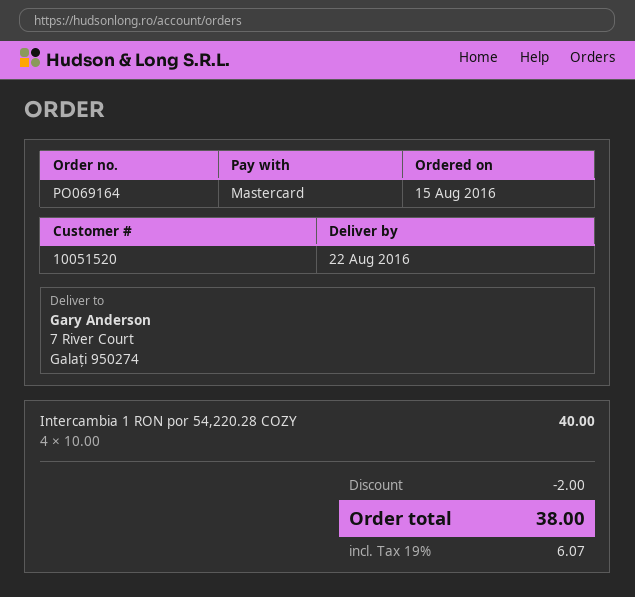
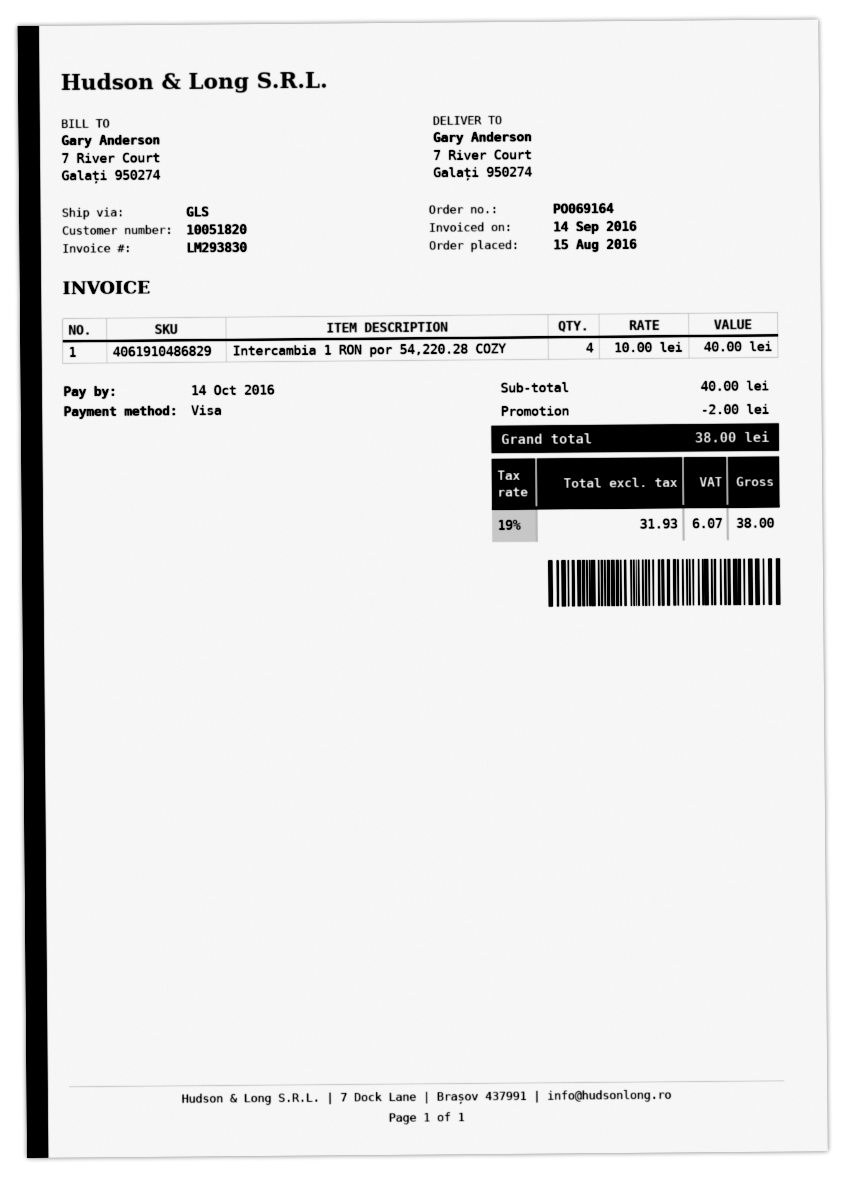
customer number: 10051520 -> 10051820
payment method: Mastercard -> Visa

